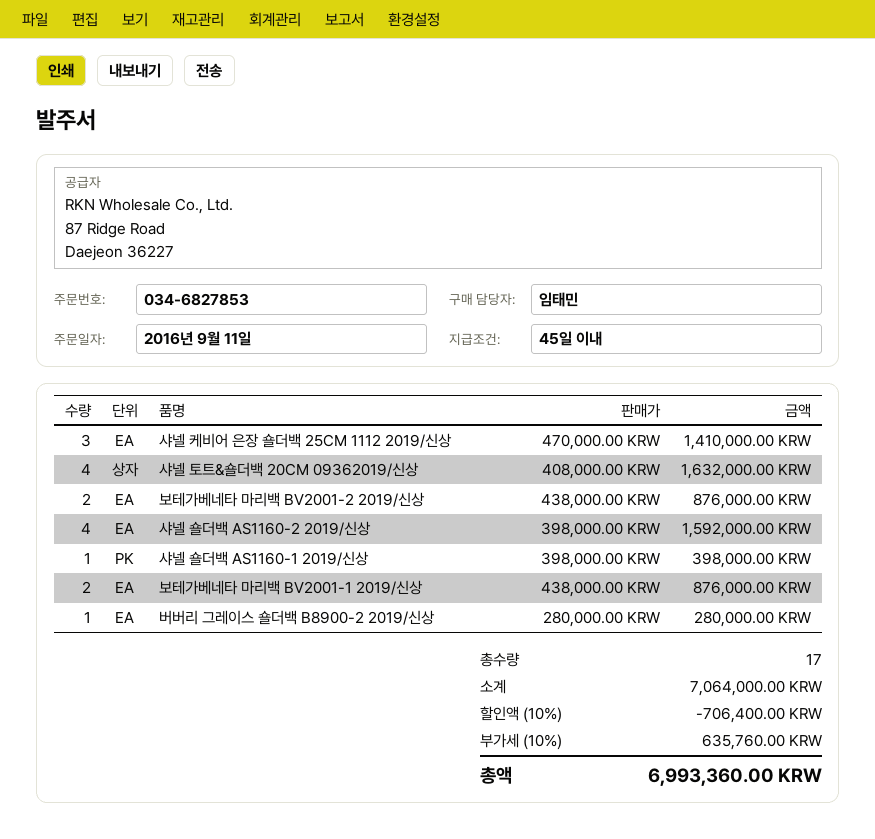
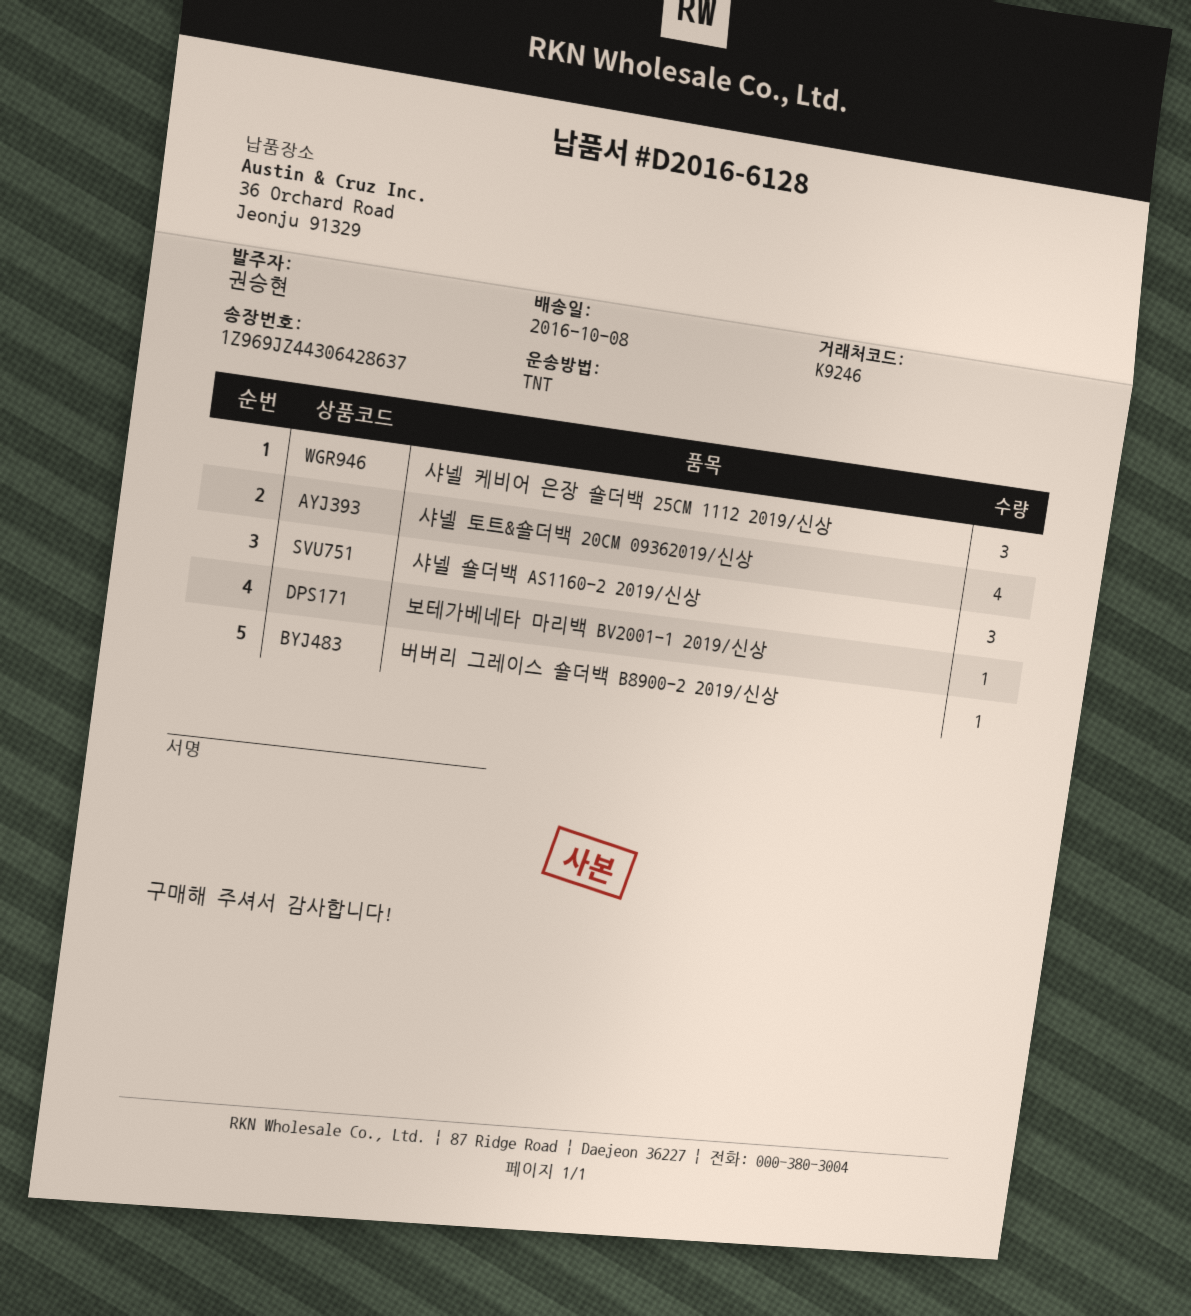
ordered by: 임태민 -> 권승현
보테가베네타 마리백 BV2001-2 2019/신상: 2 -> none
샤넬 숄더백 AS1160-2 2019/신상: 4 -> 3
샤넬 숄더백 AS1160-1 2019/신상: 1 -> none
보테가베네타 마리백 BV2001-1 2019/신상: 2 -> 1

